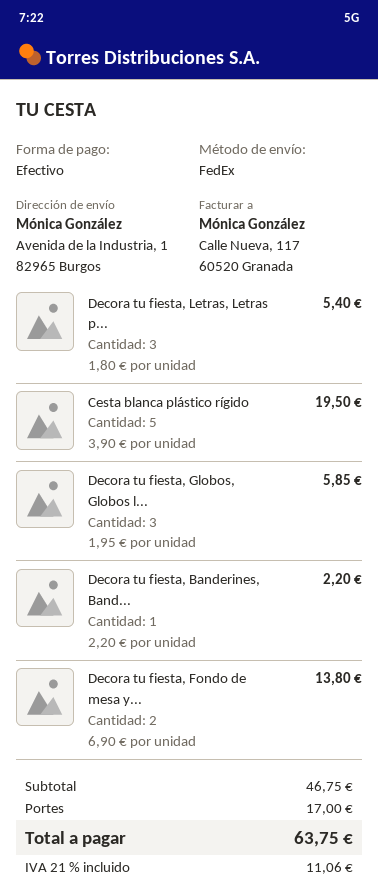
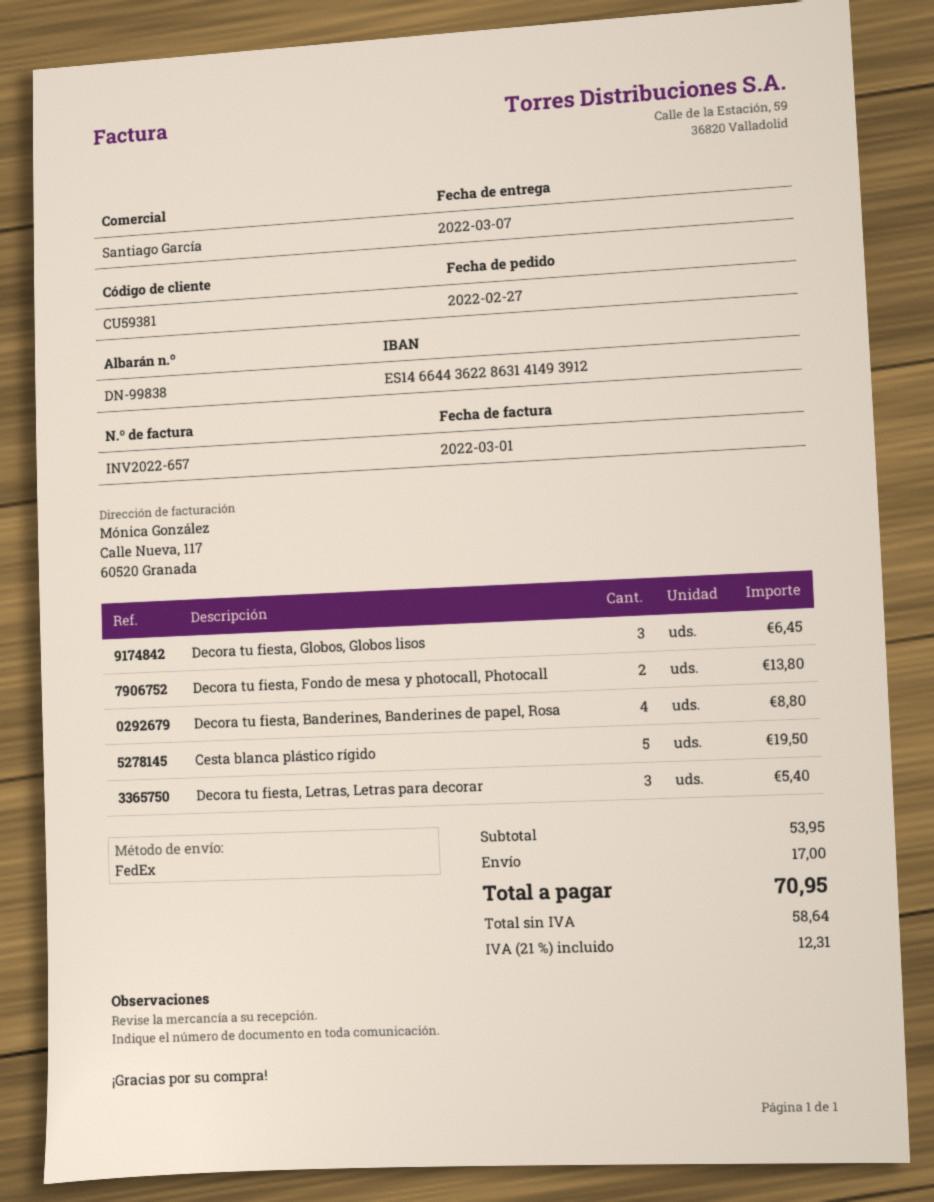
Decora tu fiesta, Globos, Globos l...: 3 for 5.85 -> 3 for 6.45
Decora tu fiesta, Banderines, Band...: 1 for 2.20 -> 4 for 8.80
subtotal: 46.75 -> 53.95
tax: 21% = 11.06 -> 21% = 12.31
total: 63.75 -> 70.95

